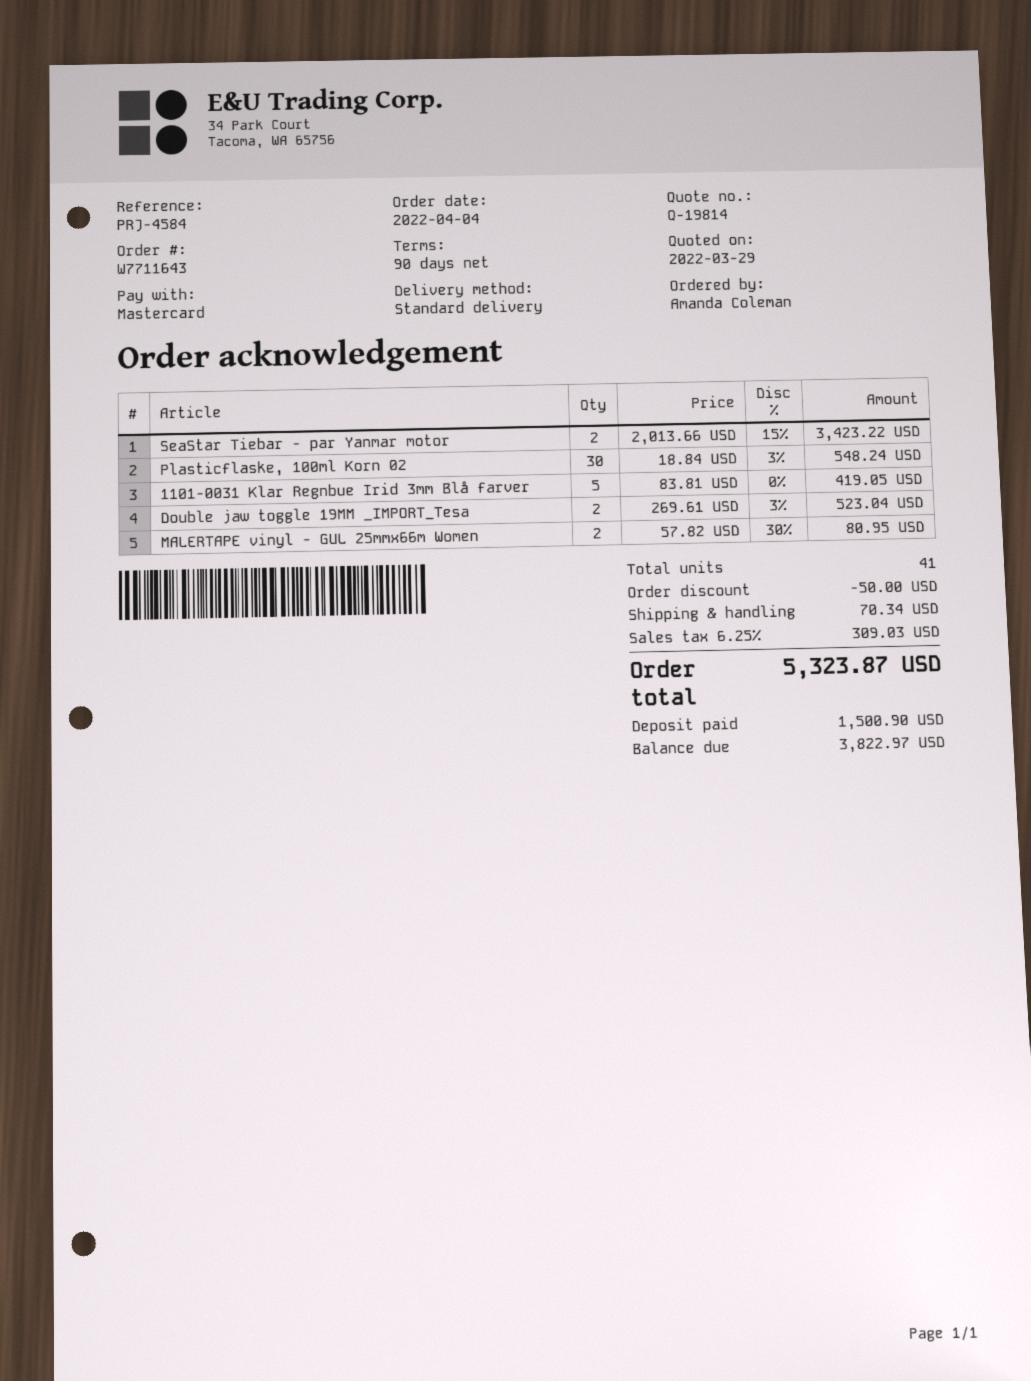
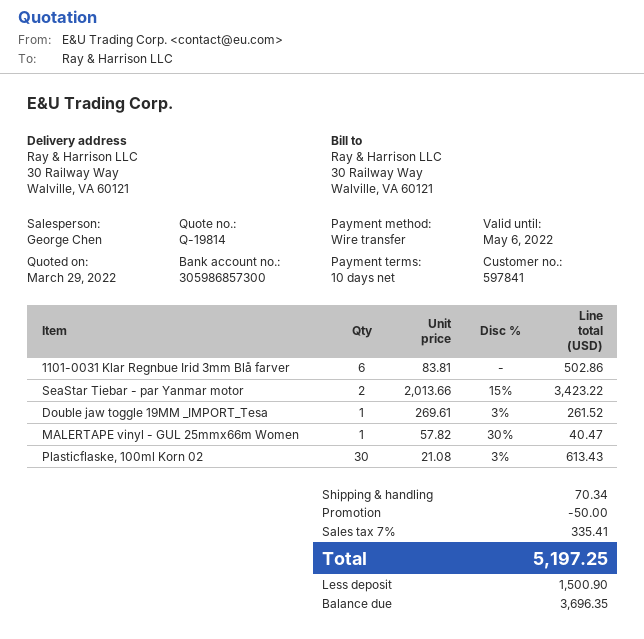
payment terms: 90 days -> 10 days
payment method: Mastercard -> bank transfer
Plasticflaske, 100ml Korn 02: 30 x 18.84 - 3% = 548.24 -> 30 x 21.08 - 3% = 613.43
1101-0031 Klar Regnbue Irid 3mm Blå farver: 5 x 83.81 = 419.05 -> 6 x 83.81 = 502.86
Double jaw toggle 19MM _IMPORT_Tesa: 2 x 269.61 - 3% = 523.04 -> 1 x 269.61 - 3% = 261.52
MALERTAPE vinyl - GUL 25mmx66m Women: 2 x 57.82 - 30% = 80.95 -> 1 x 57.82 - 30% = 40.47
tax: 6.25% = 309.03 -> 7% = 335.41
total: 5323.87 -> 5197.25
balance: 3822.97 -> 3696.35

